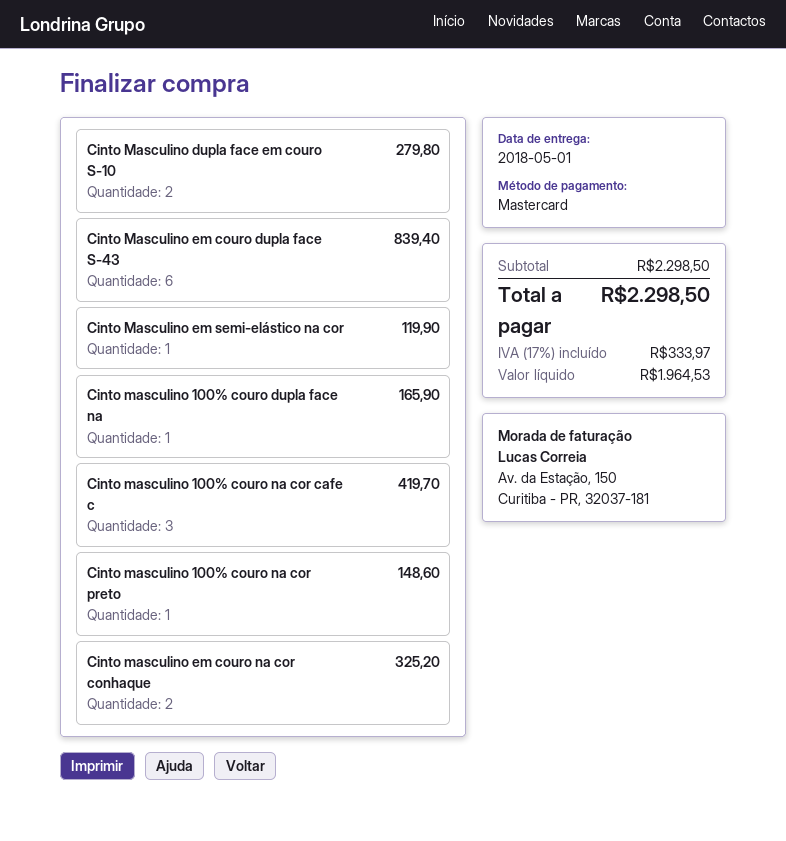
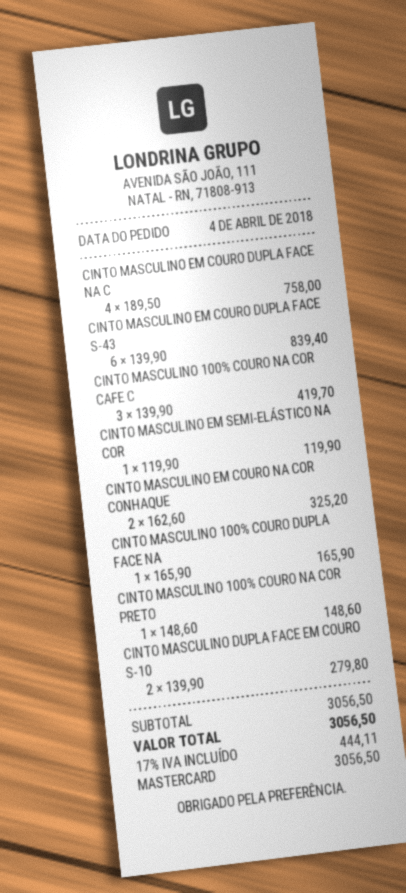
CINTO MASCULINO EM COURO DUPLA FACE NA C: none -> 4 for 758.00
subtotal: 2298.50 -> 3056.50
tax: 17% = 333.97 -> 17% = 444.11
total: 2298.50 -> 3056.50

